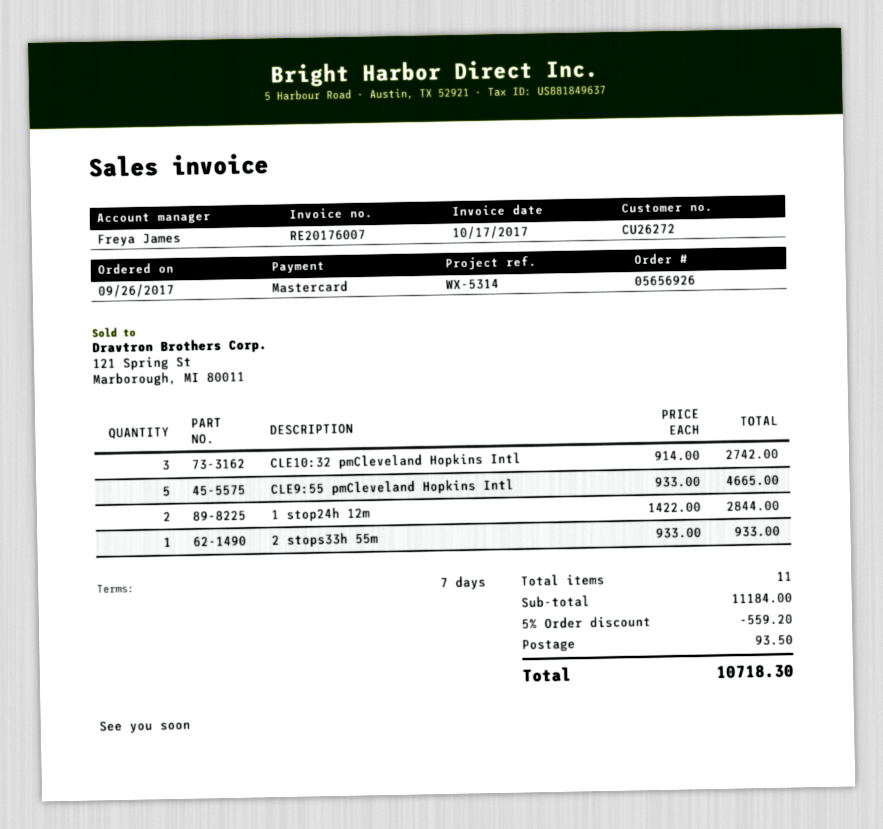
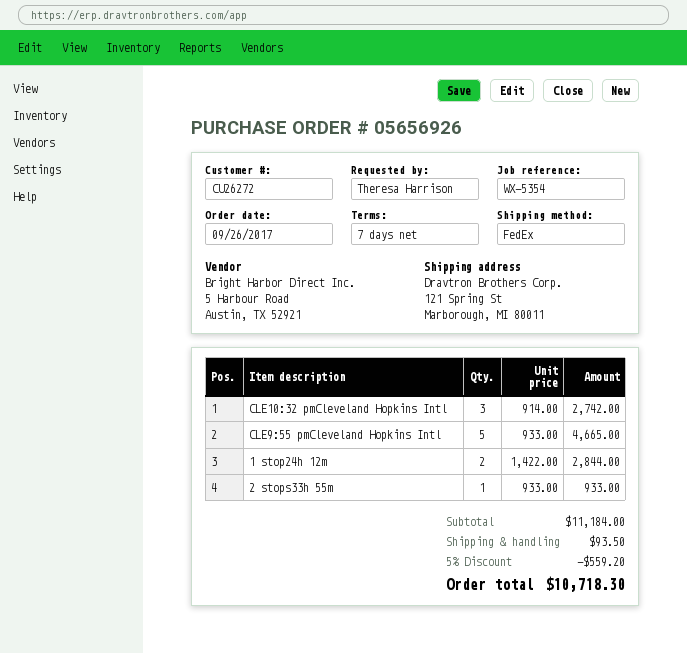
reference: WX-5314 -> WX-5354

